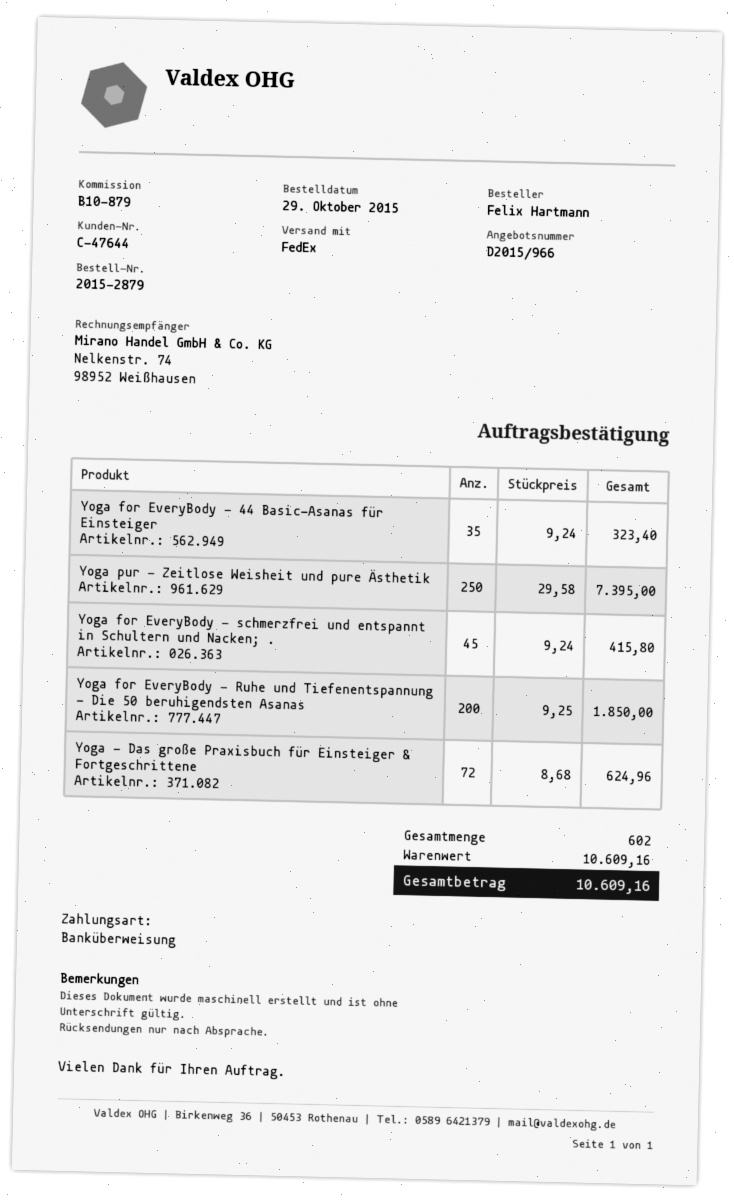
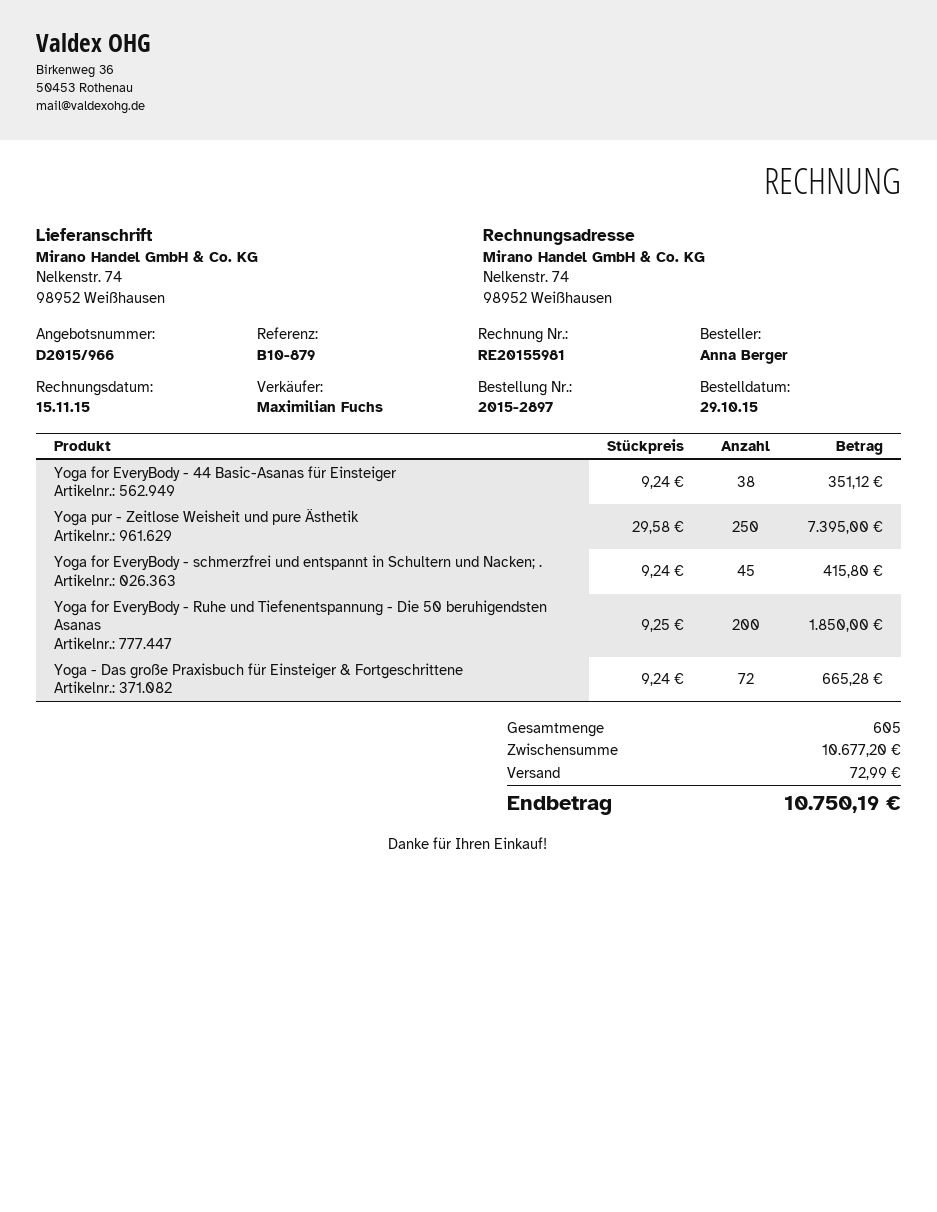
order number: 2015-2879 -> 2015-2897
ordered by: Felix Hartmann -> Anna Berger
Yoga for EveryBody - 44 Basic-Asanas für Einsteiger: 35 x 9.24 = 323.40 -> 38 x 9.24 = 351.12
Yoga - Das große Praxisbuch für Einsteiger & Fortgeschrittene: 72 x 8.68 = 624.96 -> 72 x 9.24 = 665.28
total quantity: 602 -> 605
subtotal: 10609.16 -> 10677.20
shipping: none -> 72.99
total: 10609.16 -> 10750.19

